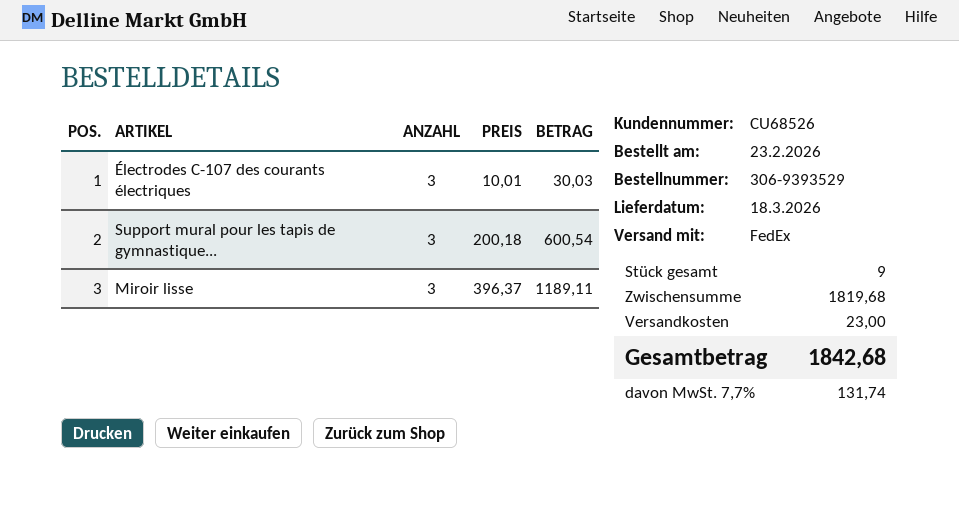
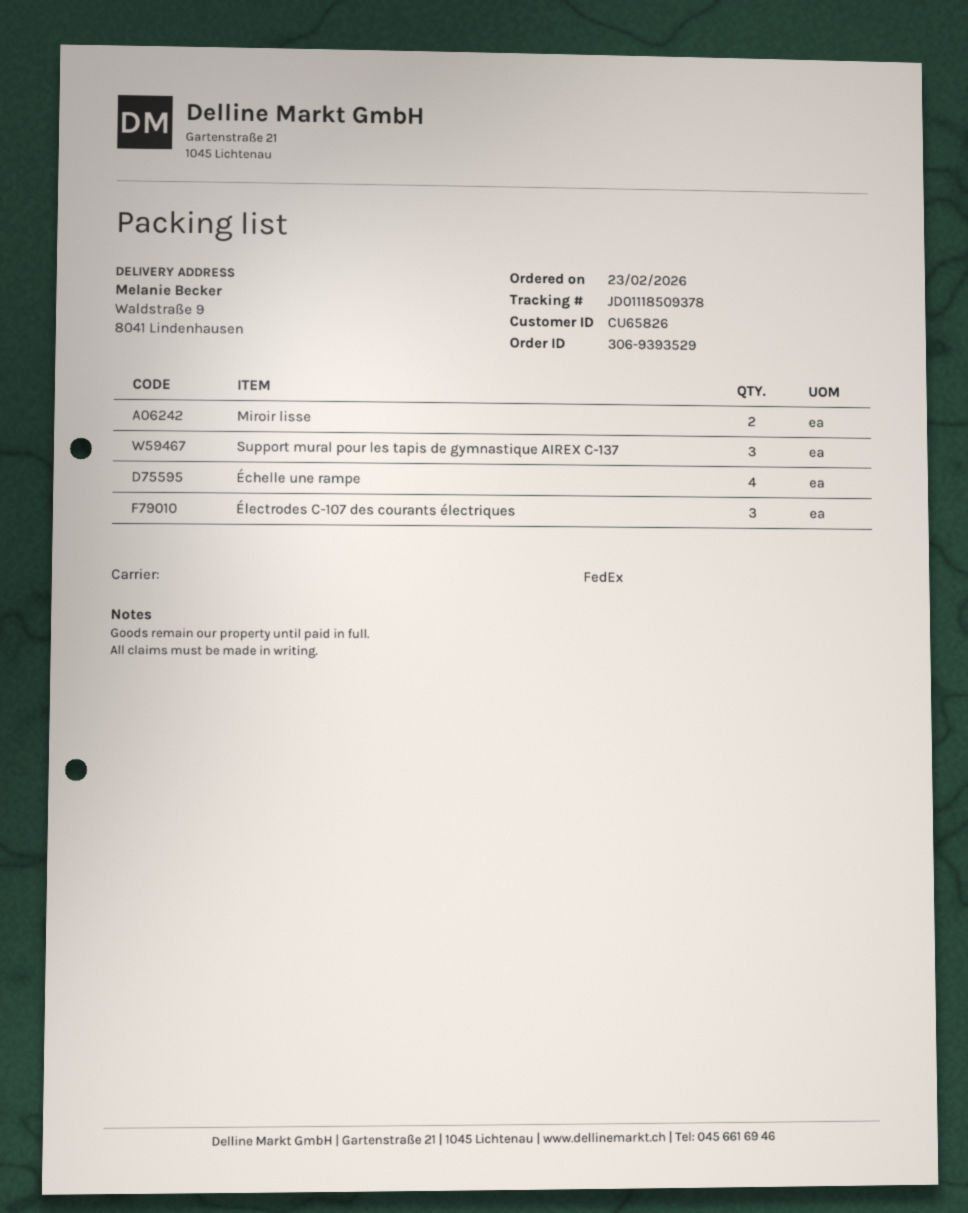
customer number: CU68526 -> CU65826
Miroir lisse: 3 -> 2
Échelle une rampe: none -> 4

